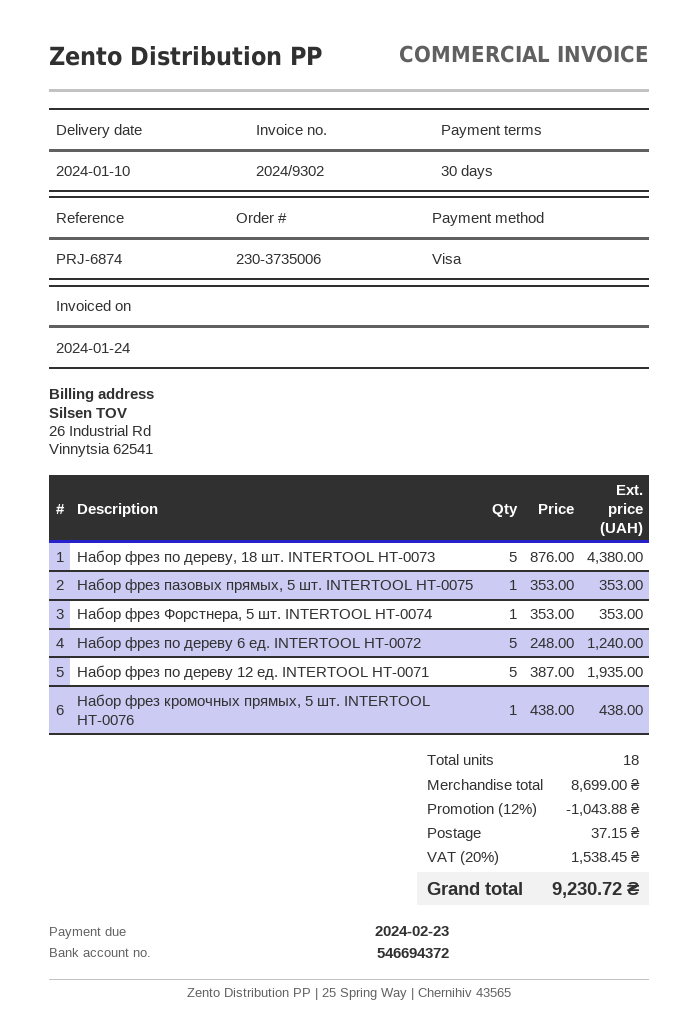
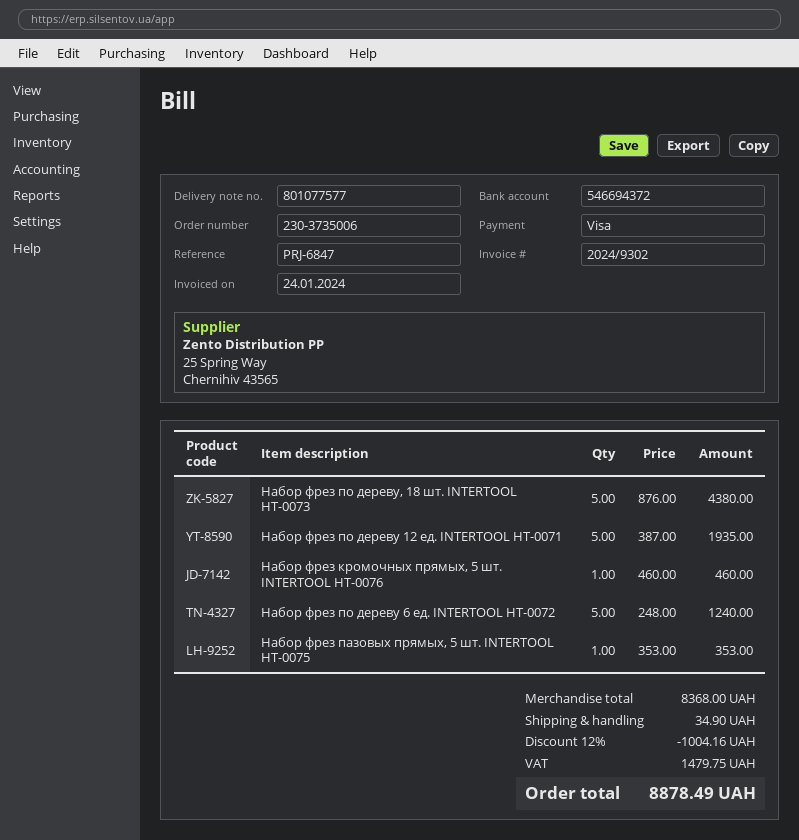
reference: PRJ-6874 -> PRJ-6847
Набор фрез Форстнера, 5 шт. INTERTOOL HT-0074: 1 x 353.00 = 353.00 -> none
Набор фрез кромочных прямых, 5 шт. INTERTOOL HT-0076: 1 x 438.00 = 438.00 -> 1 x 460.00 = 460.00
subtotal: 8699.00 -> 8368.00
discount: 12% = 1043.88 -> 12% = 1004.16
shipping: 37.15 -> 34.90
tax: 1538.45 -> 1479.75
total: 9230.72 -> 8878.49

